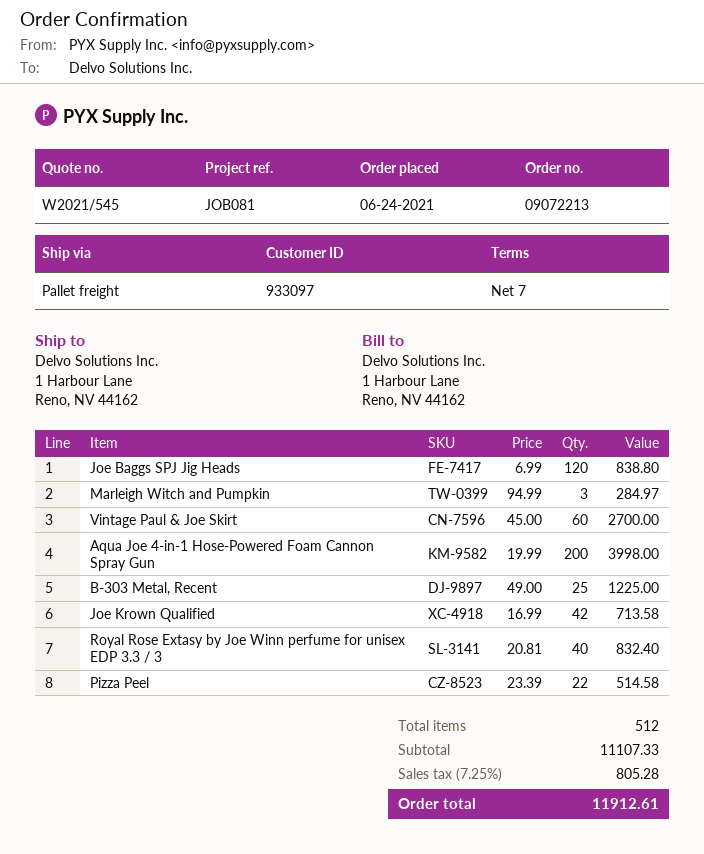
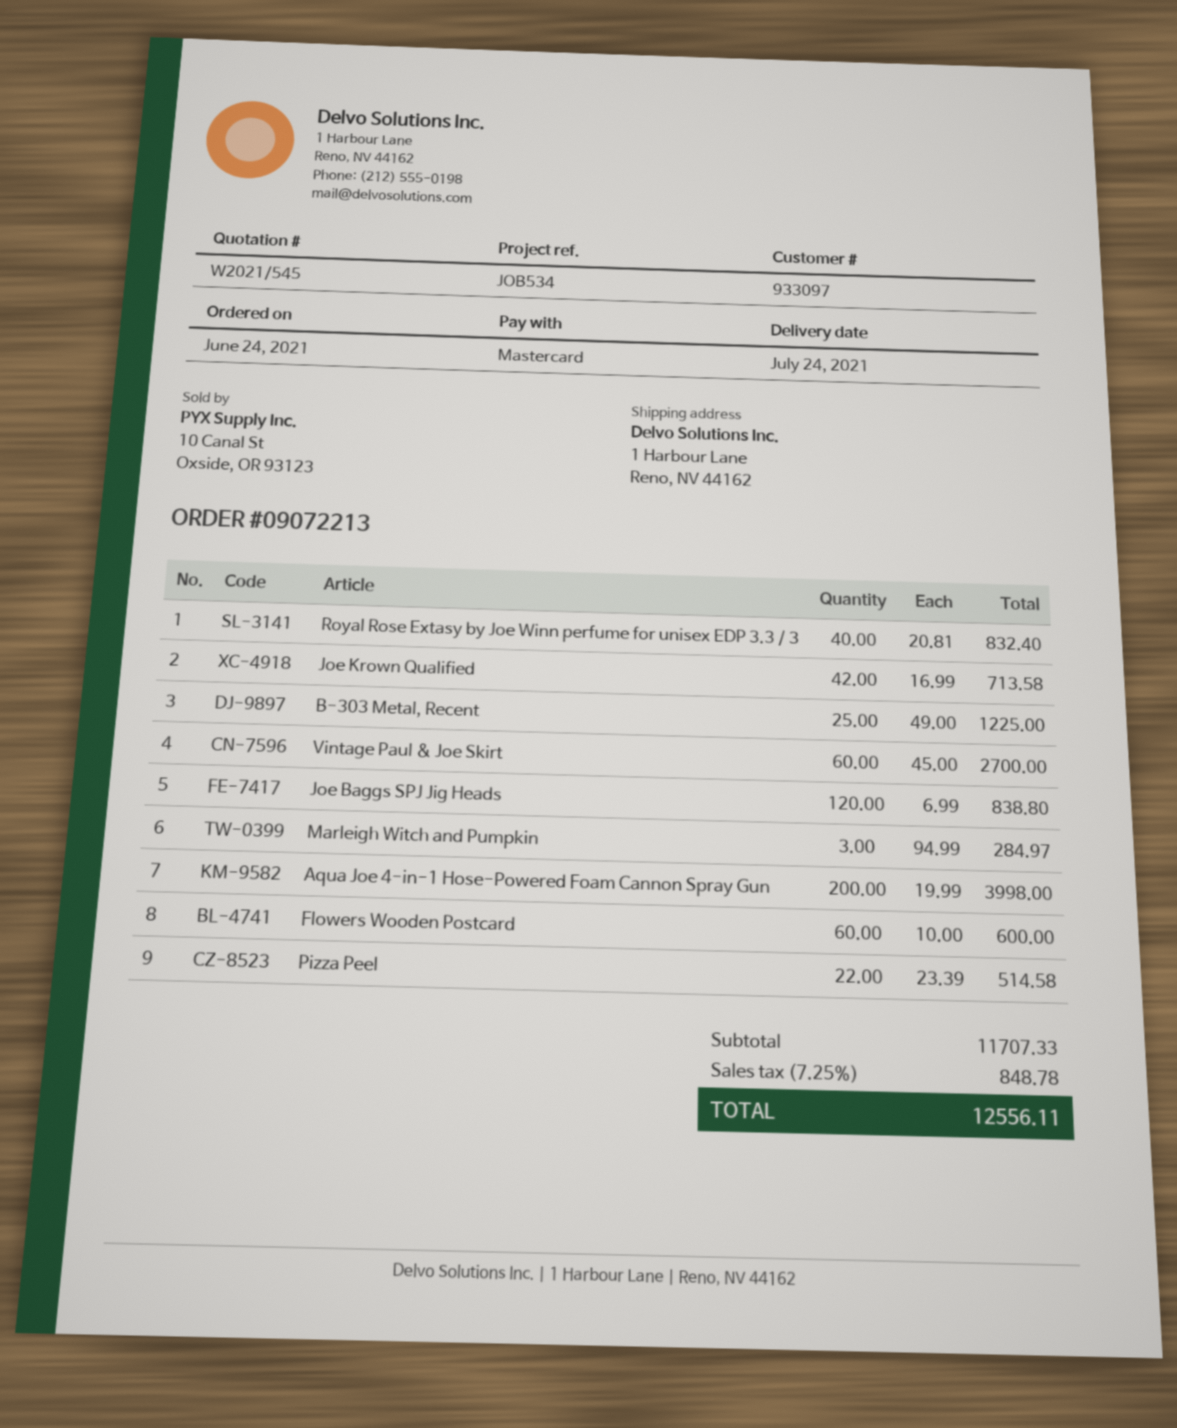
reference: JOB081 -> JOB534
Flowers Wooden Postcard: none -> 60 x 10.00 = 600.00
subtotal: 11107.33 -> 11707.33
tax: 7.25% = 805.28 -> 7.25% = 848.78
total: 11912.61 -> 12556.11

